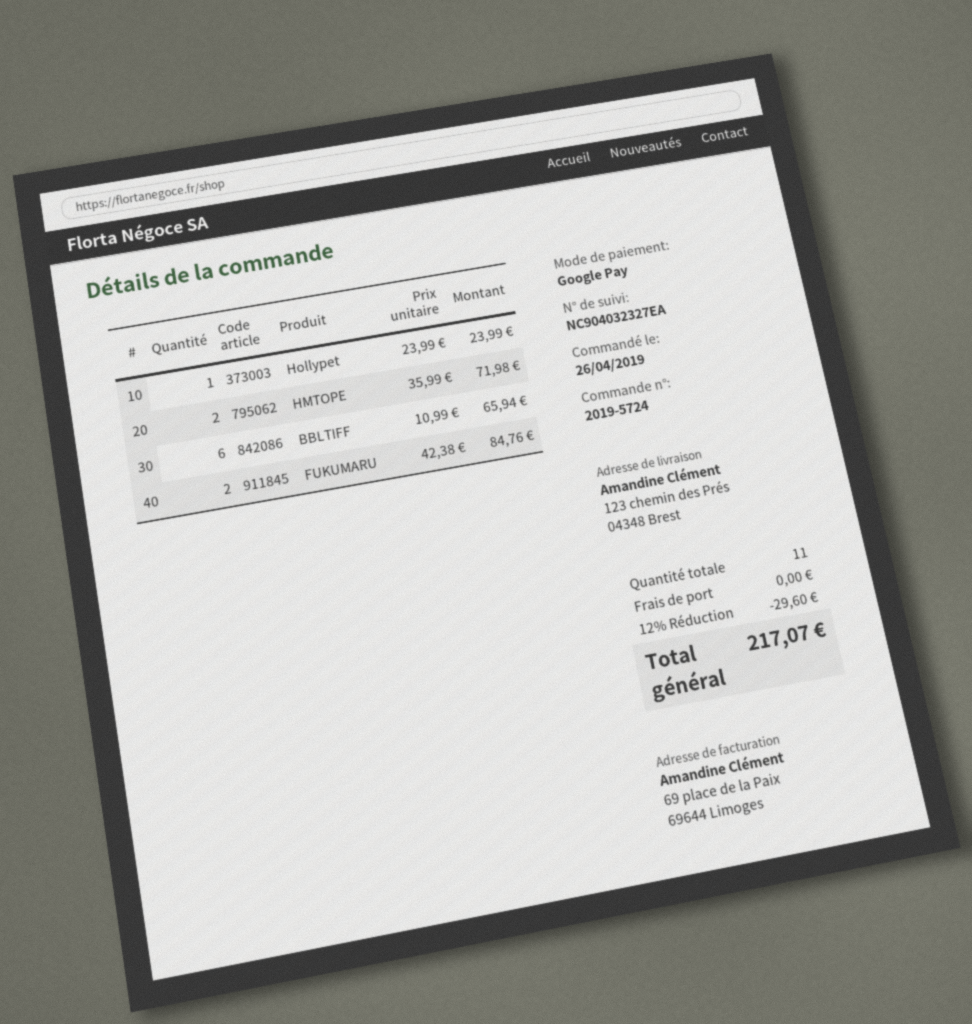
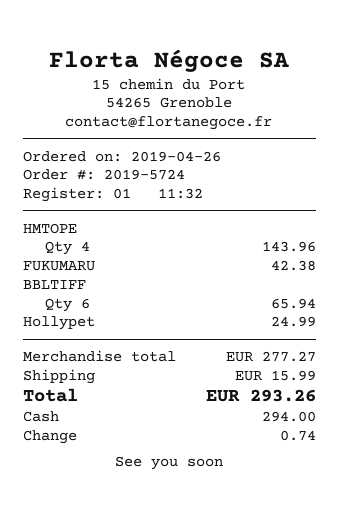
payment method: Google Pay -> cash
Hollypet: 1 for 23.99 -> 1 for 24.99
HMTOPE: 2 for 71.98 -> 4 for 143.96
FUKUMARU: 2 for 84.76 -> 1 for 42.38
discount: 12% = 29.60 -> none
shipping: 0.00 -> 15.99
total: 217.07 -> 293.26

